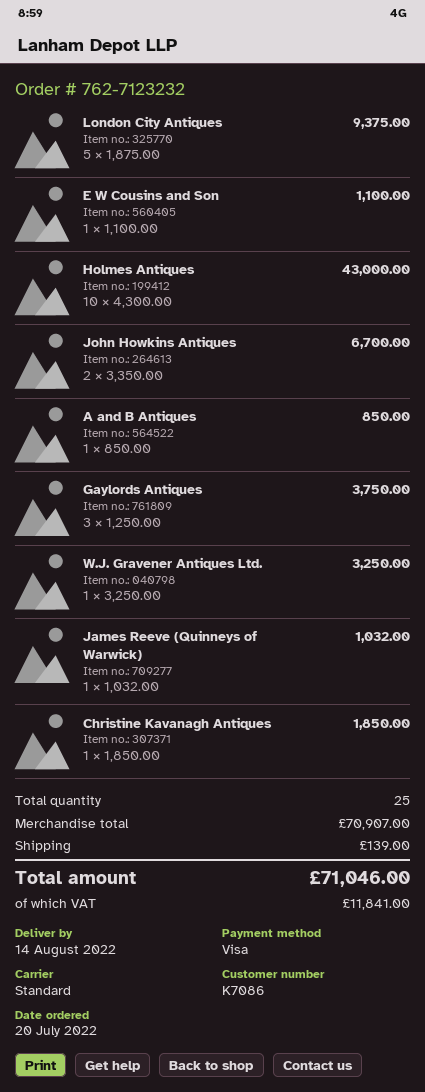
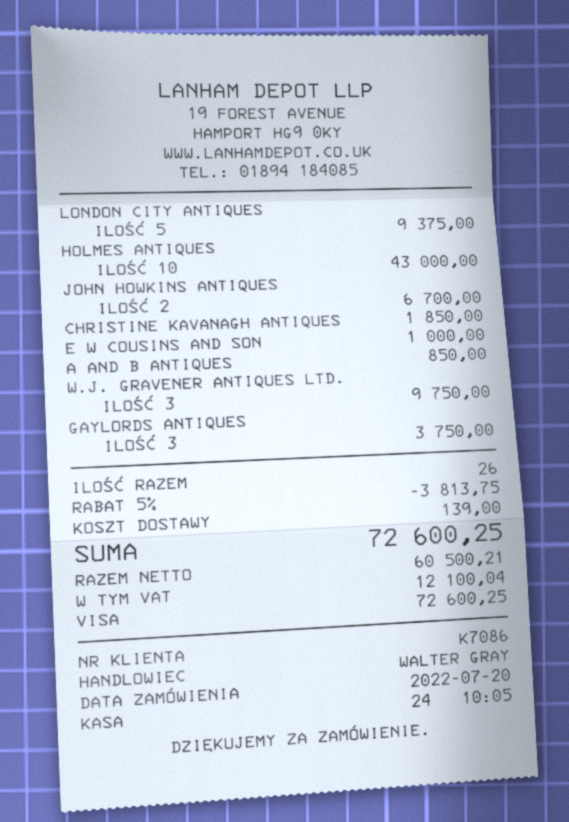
E W Cousins and Son: 1 for 1100.00 -> 1 for 1000.00
W.J. Gravener Antiques Ltd.: 1 for 3250.00 -> 3 for 9750.00
James Reeve (Quinneys of Warwick): 1 for 1032.00 -> none
total quantity: 25 -> 26
discount: none -> 5% = 3813.75
tax: 11841.00 -> 12100.04
total: 71046.00 -> 72600.25

